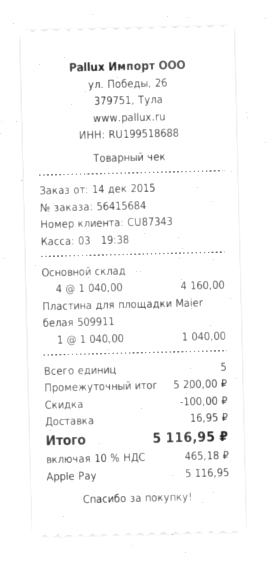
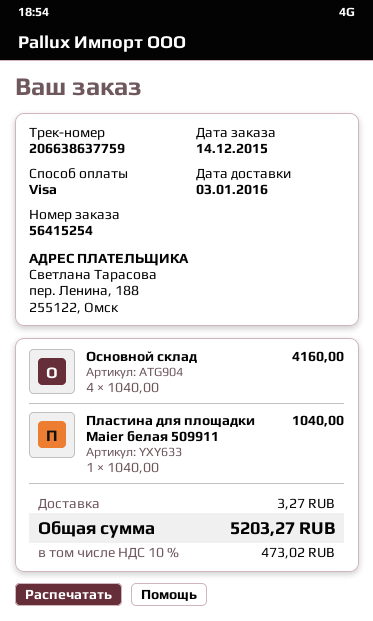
order number: 56415684 -> 56415254
payment method: Apple Pay -> Visa
discount: 100.00 -> none
shipping: 16.95 -> 3.27
tax: 10% = 465.18 -> 10% = 473.02
total: 5116.95 -> 5203.27

